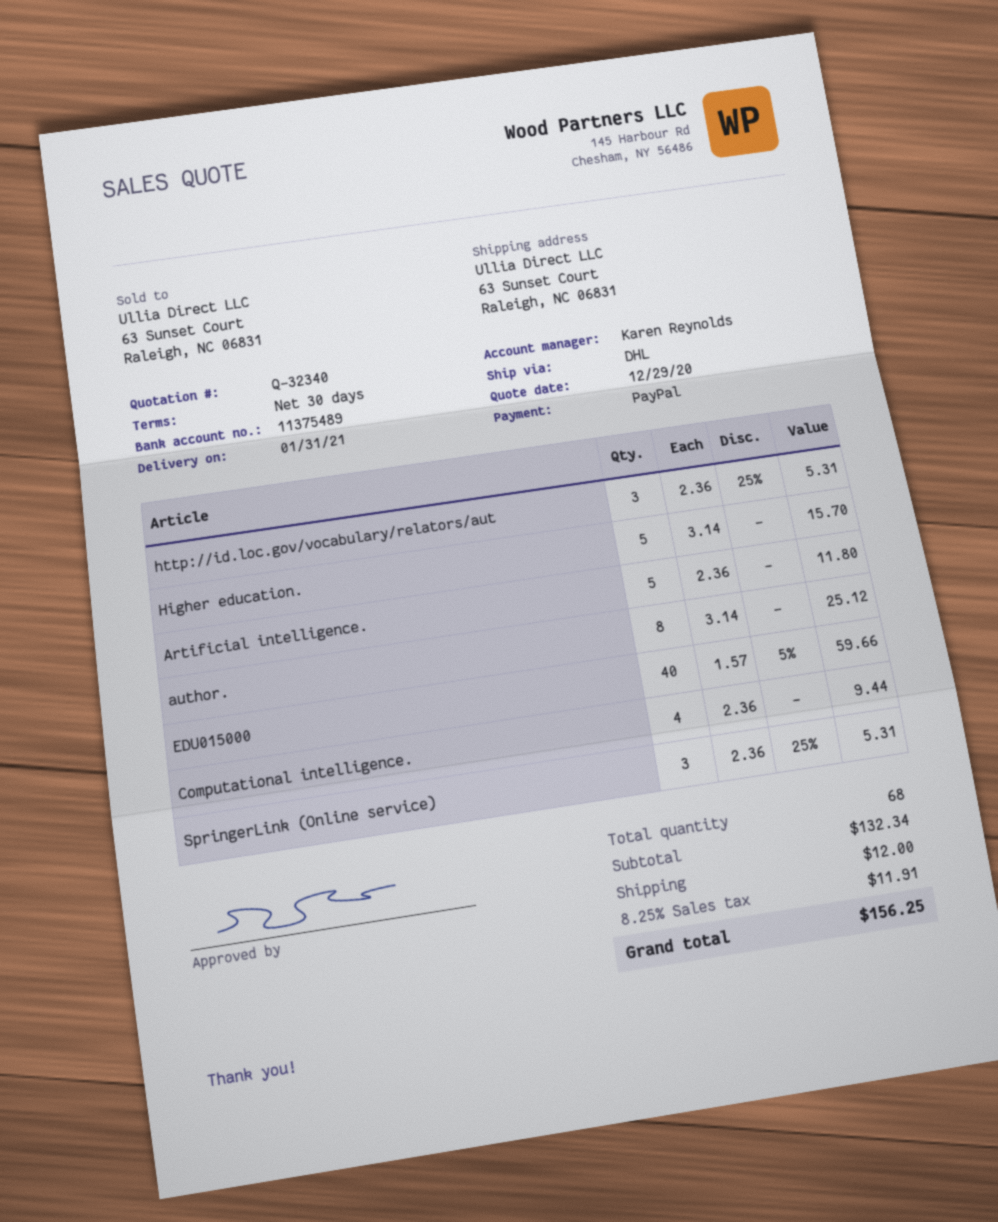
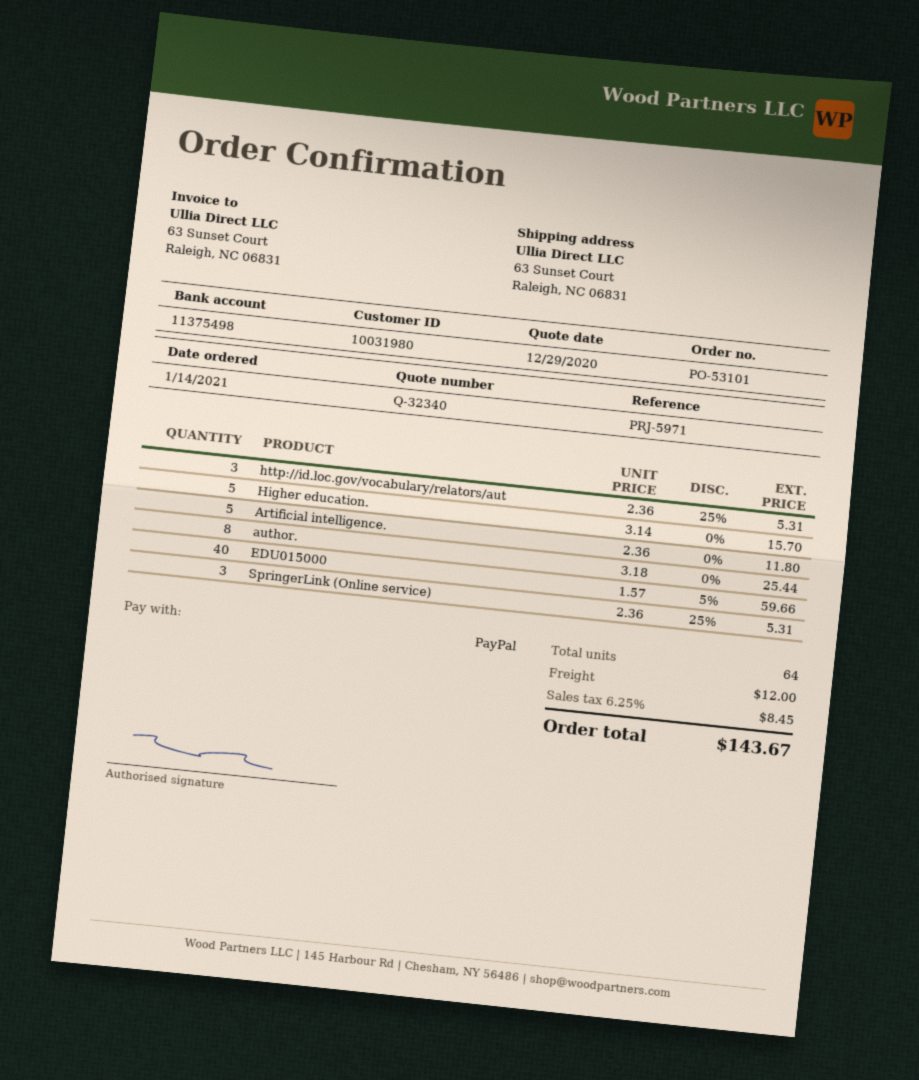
bank account: 11375489 -> 11375498
author.: 8 x 3.14 = 25.12 -> 8 x 3.18 = 25.44
Computational intelligence.: 4 x 2.36 = 9.44 -> none
total quantity: 68 -> 64
tax: 8.25% = 11.91 -> 6.25% = 8.45
total: 156.25 -> 143.67

